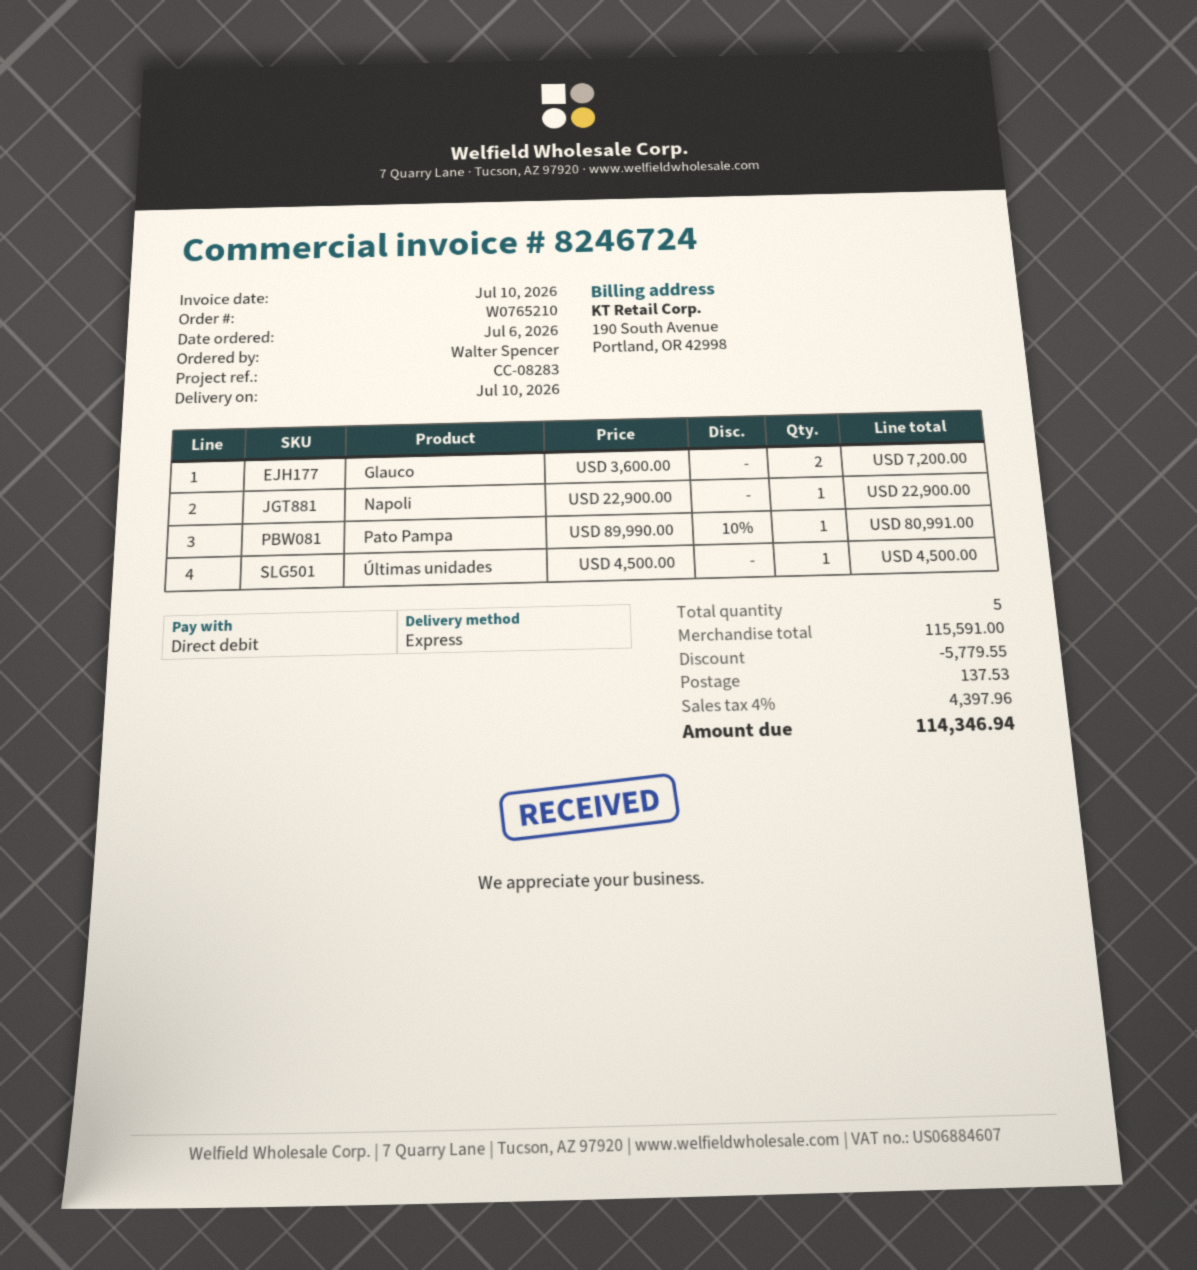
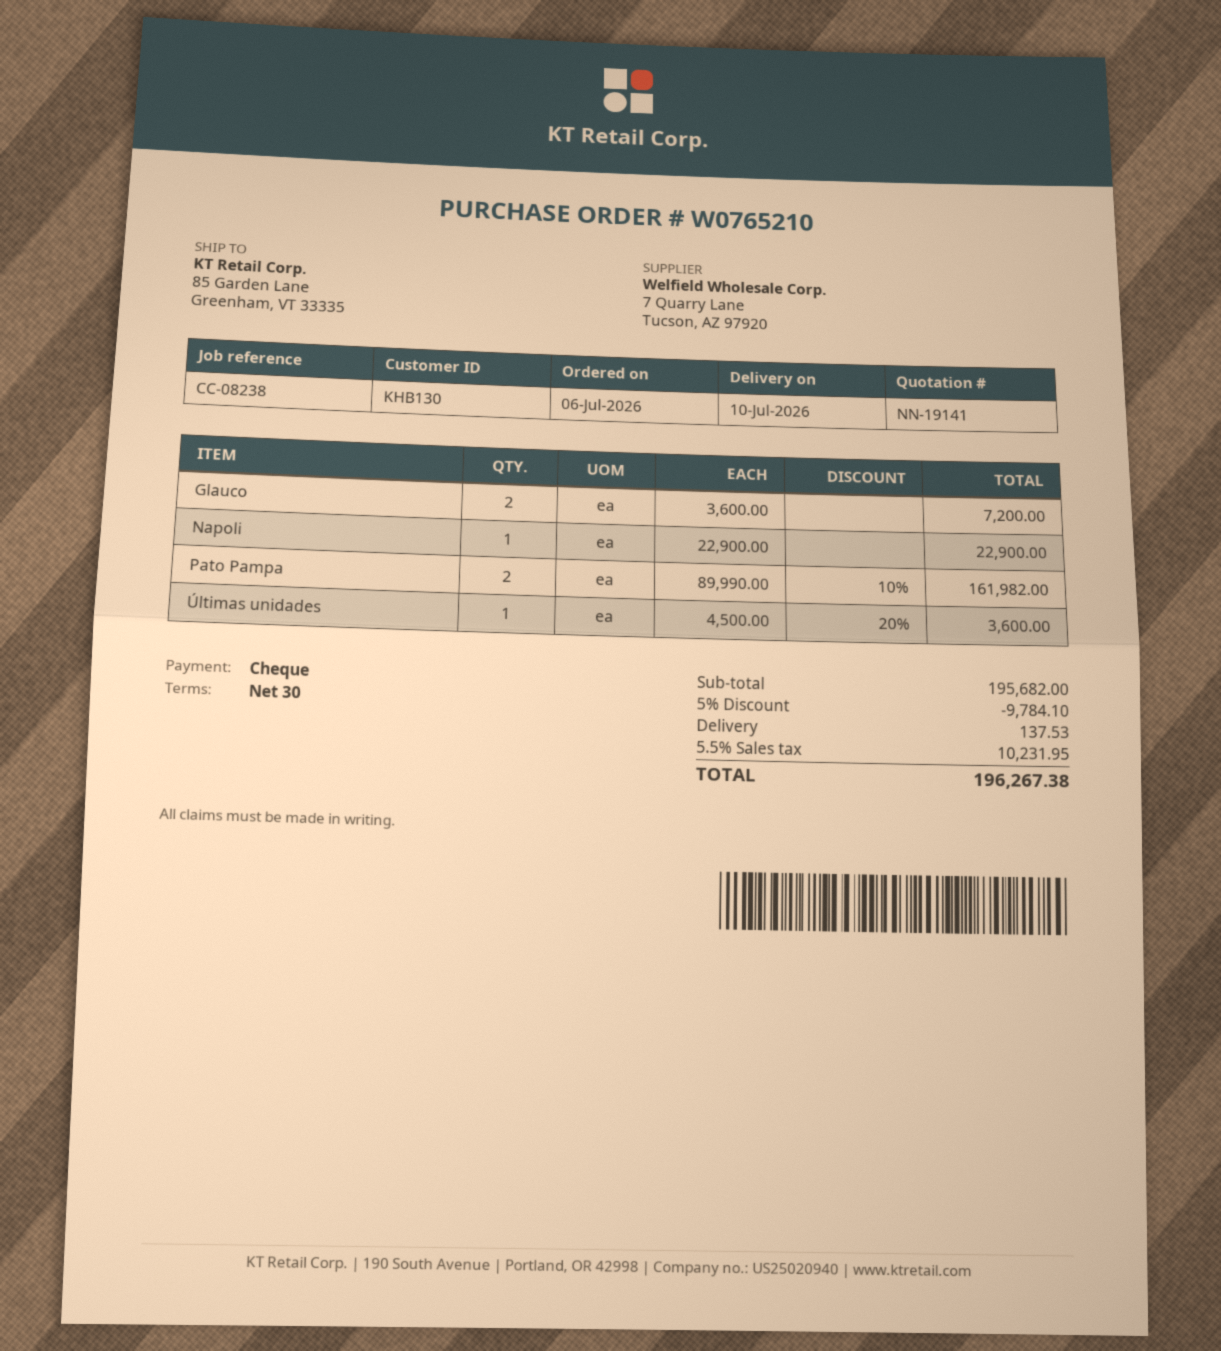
reference: CC-08283 -> CC-08238
payment method: direct debit -> cheque
Pato Pampa: 1 x 89990.00 - 10% = 80991.00 -> 2 x 89990.00 - 10% = 161982.00
Últimas unidades: 1 x 4500.00 = 4500.00 -> 1 x 4500.00 - 20% = 3600.00
subtotal: 115591.00 -> 195682.00
discount: 5779.55 -> 9784.10
tax: 4% = 4397.96 -> 5.5% = 10231.95
total: 114346.94 -> 196267.38

